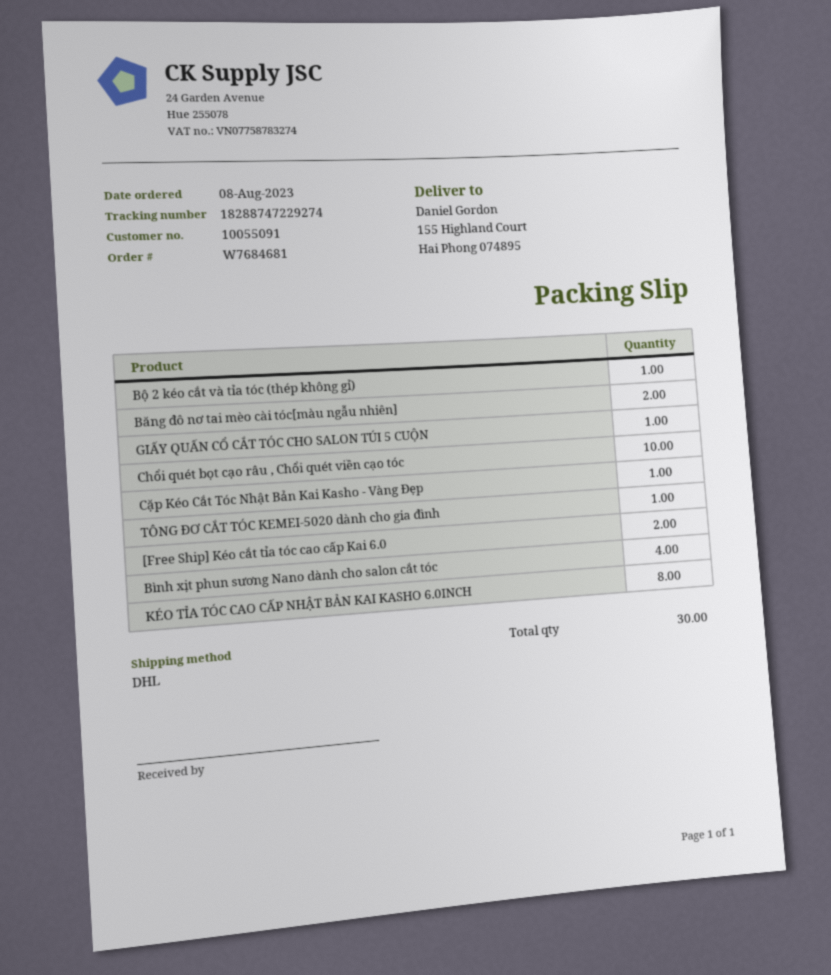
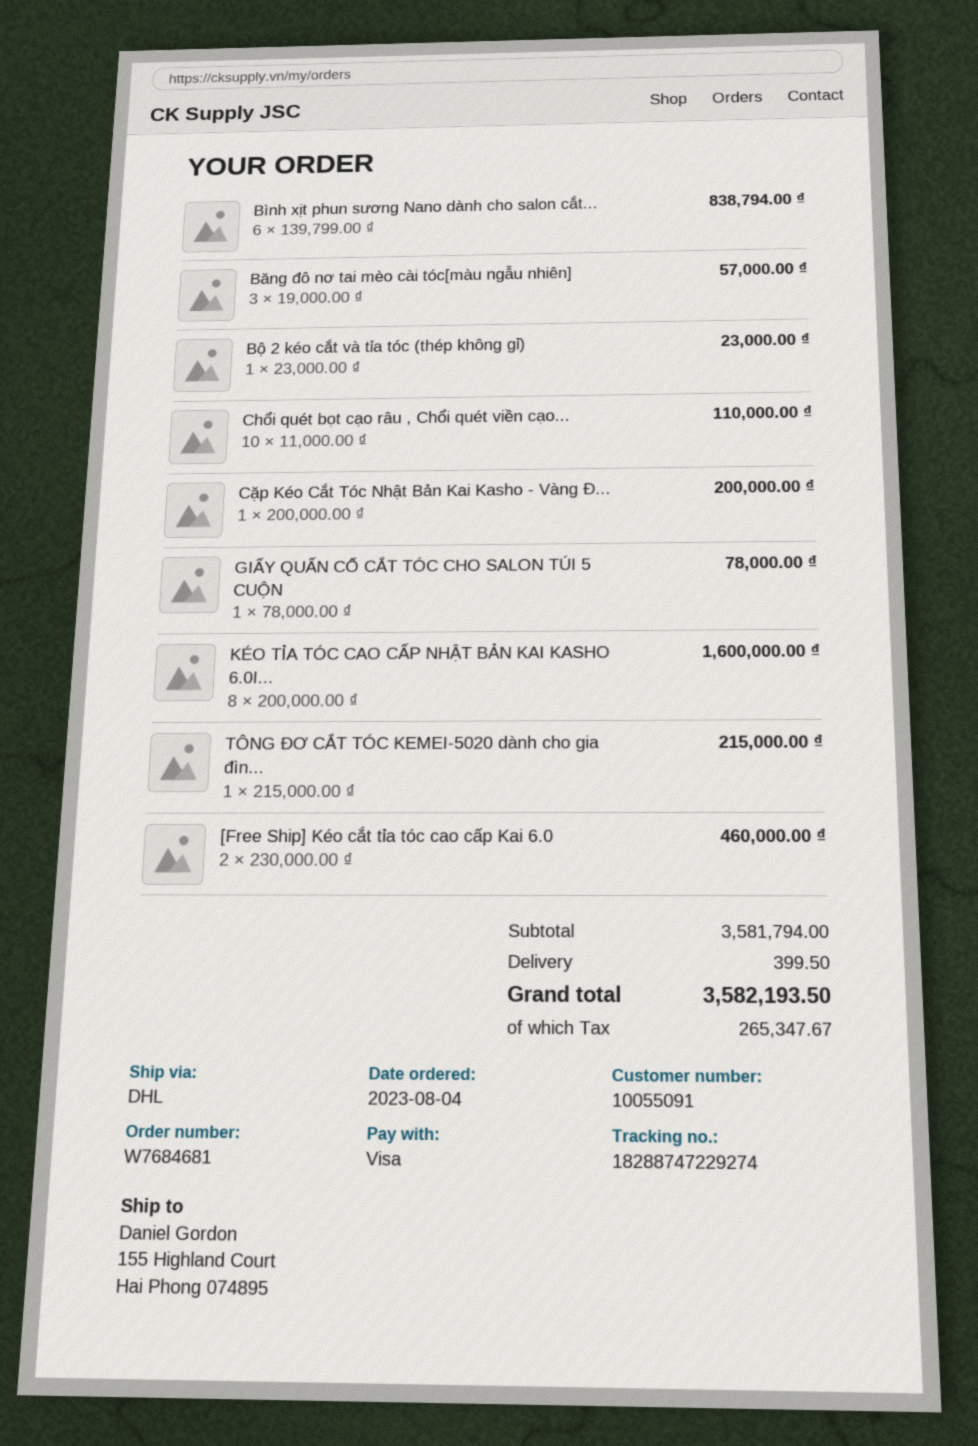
order date: 2023-08-08 -> 2023-08-04
Băng đô nơ tai mèo cài tóc[màu ngẫu nhiên]: 2 -> 3
Bình xịt phun sương Nano dành cho salon cắt tóc: 4 -> 6

